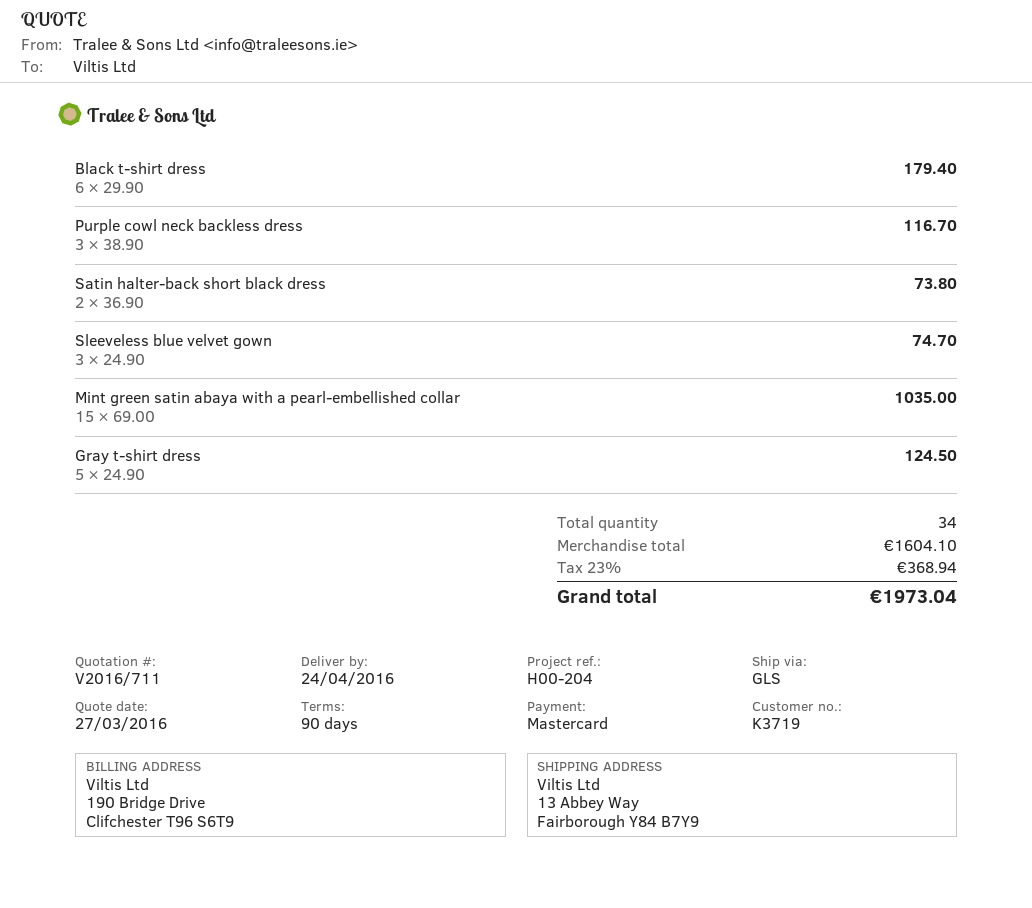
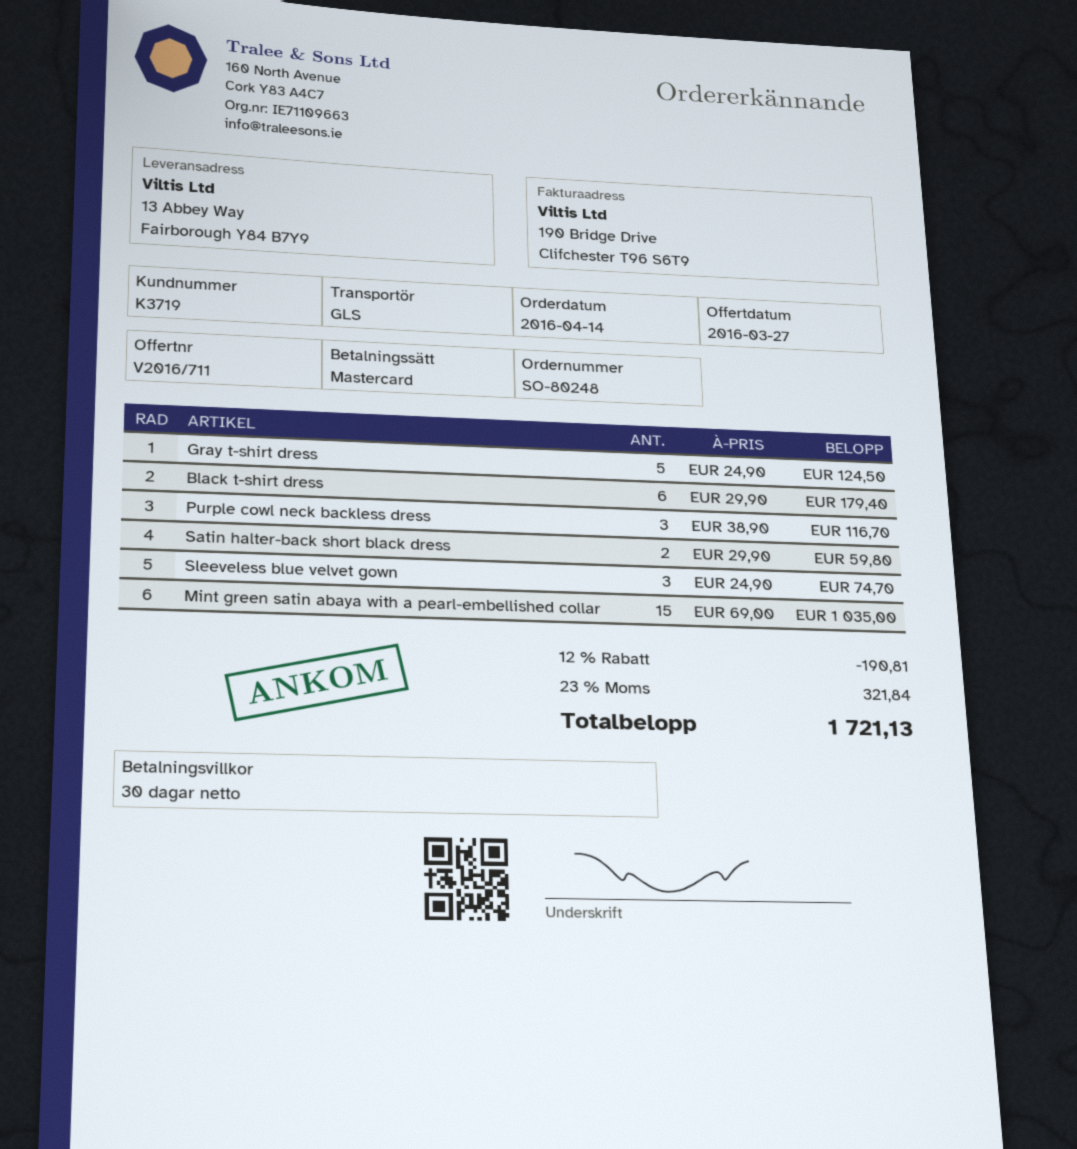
payment terms: 90 days -> 30 days
Satin halter-back short black dress: 2 x 36.90 = 73.80 -> 2 x 29.90 = 59.80
discount: none -> 12% = 190.81
tax: 23% = 368.94 -> 23% = 321.84
total: 1973.04 -> 1721.13

